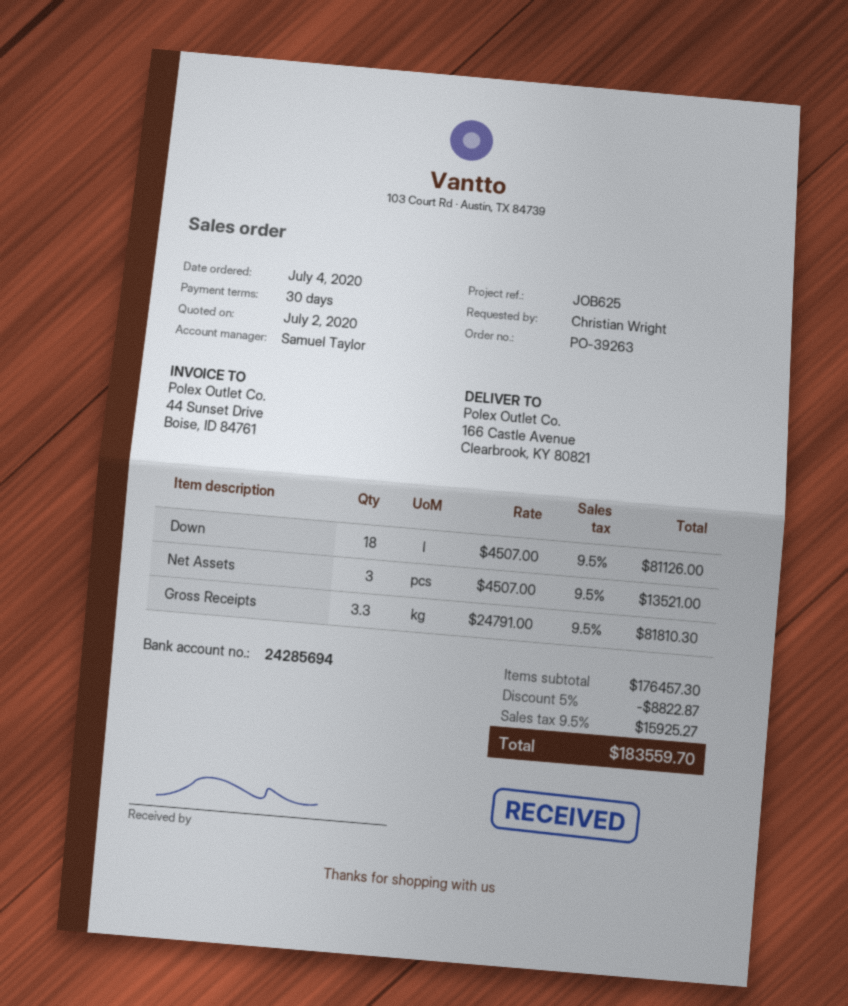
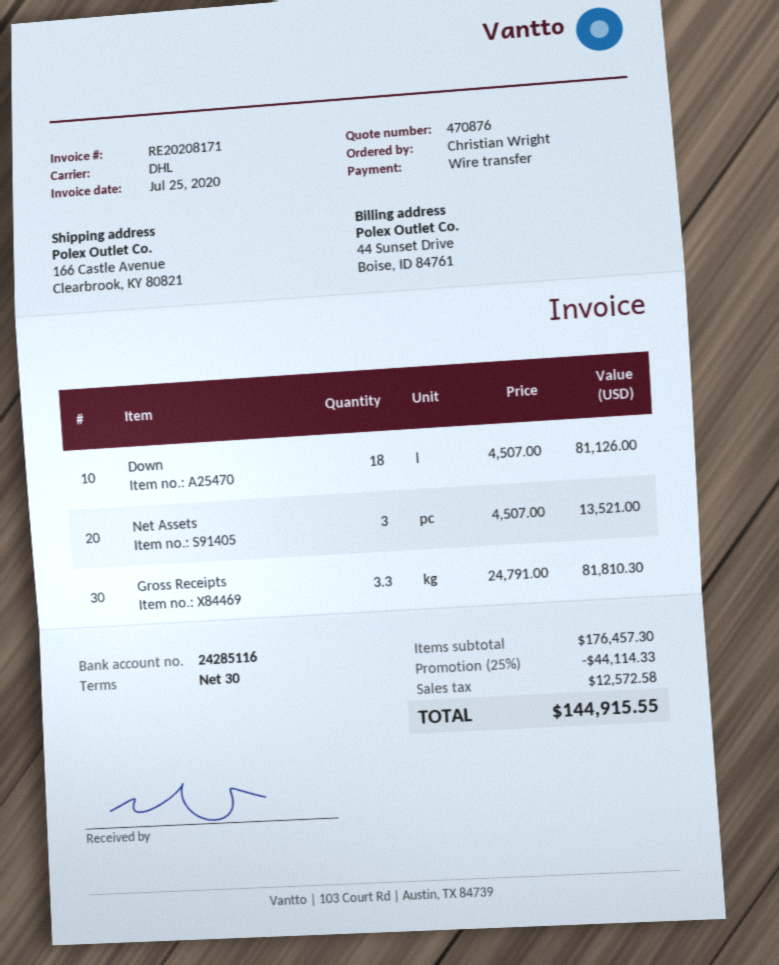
bank account: 24285694 -> 24285116
discount: 5% = 8822.87 -> 25% = 44114.33
tax: 15925.27 -> 12572.58
total: 183559.70 -> 144915.55

